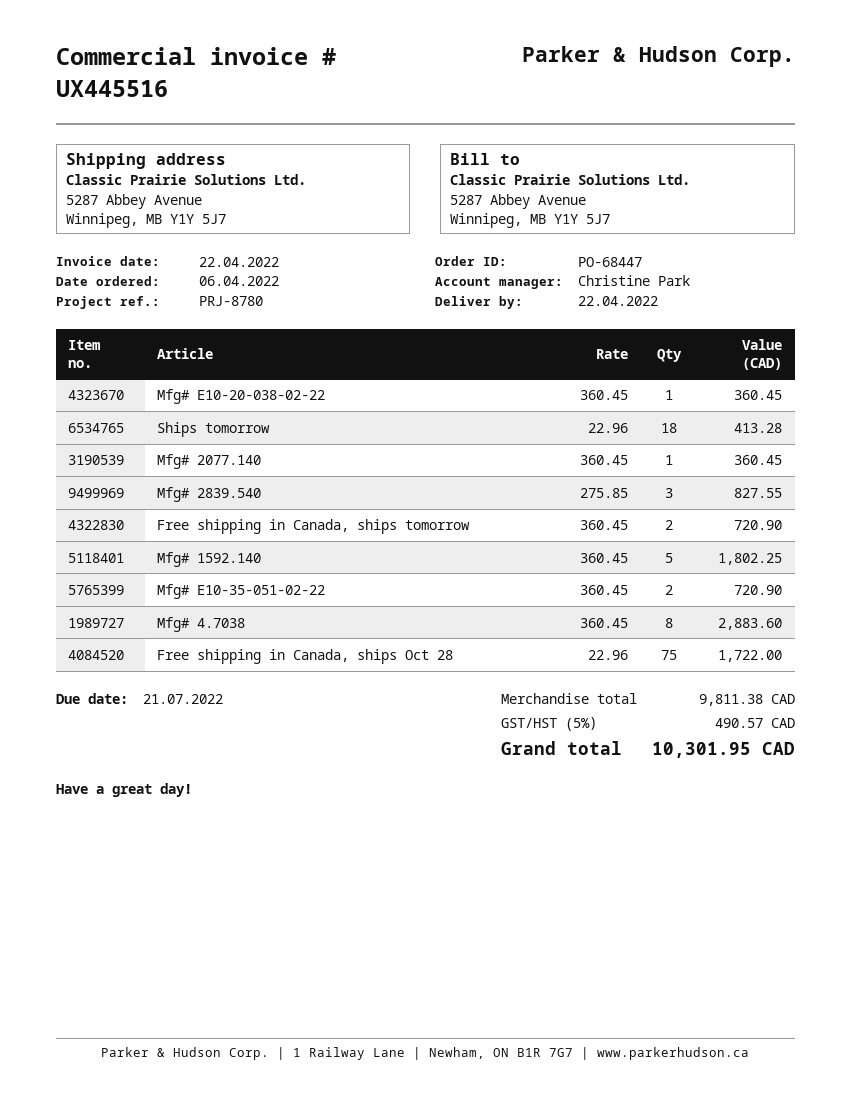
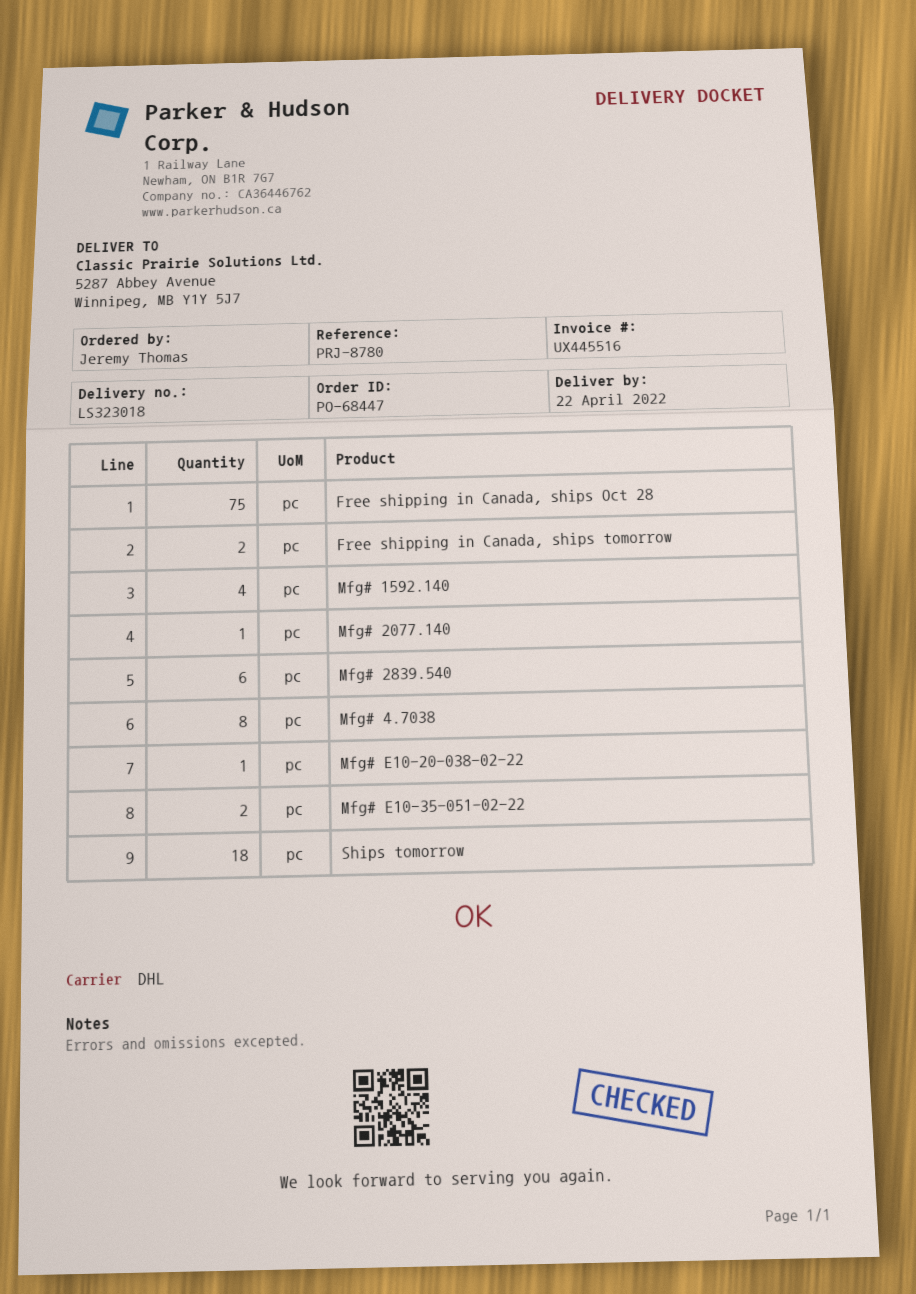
Mfg# 2839.540: 3 -> 6
Mfg# 1592.140: 5 -> 4

